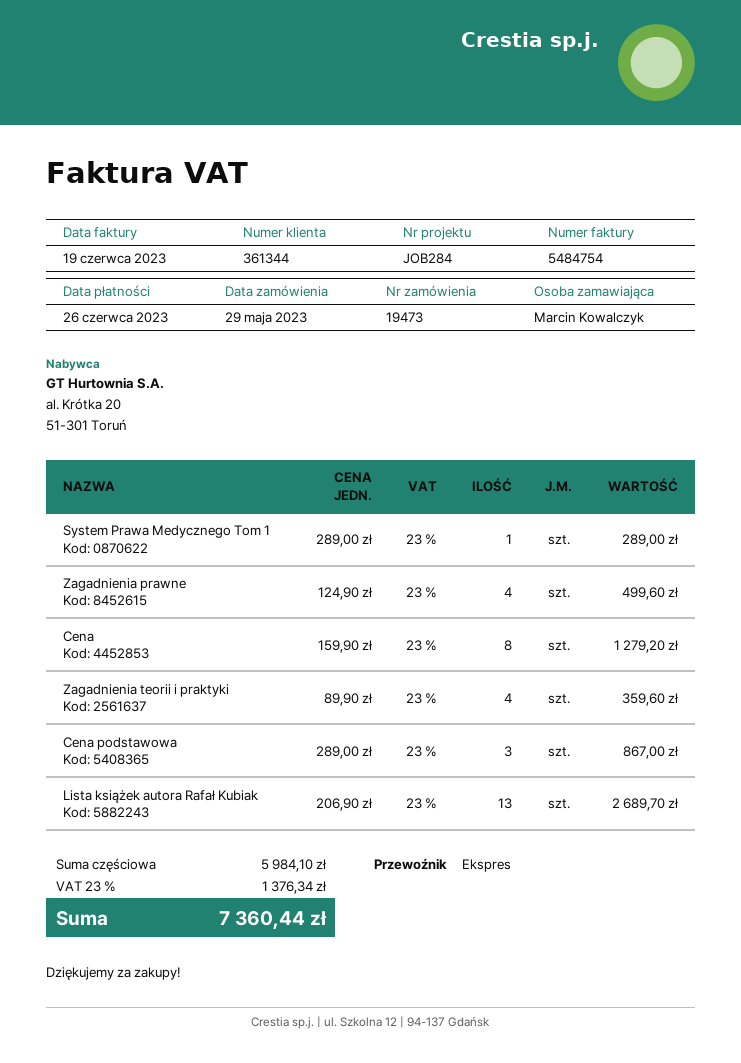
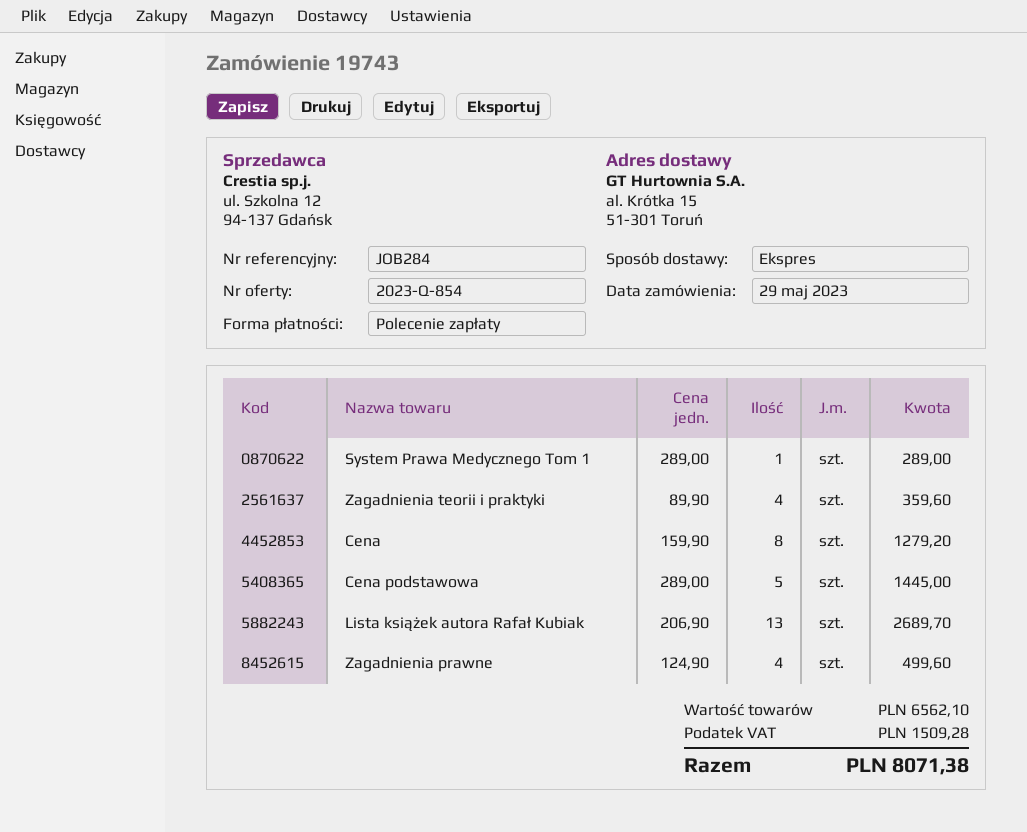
order number: 19473 -> 19743
Cena podstawowa: 3 x 289.00 = 867.00 -> 5 x 289.00 = 1445.00
subtotal: 5984.10 -> 6562.10
tax: 1376.34 -> 1509.28
total: 7360.44 -> 8071.38

